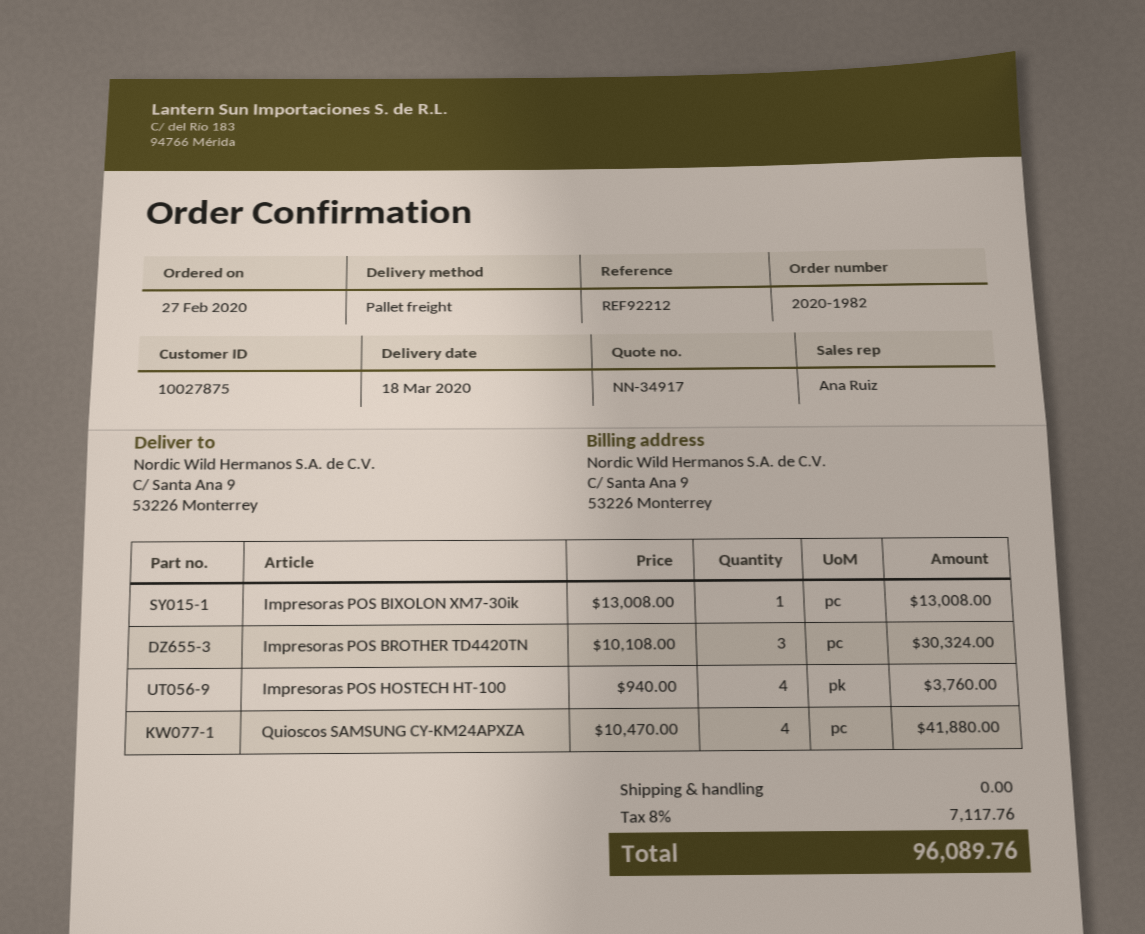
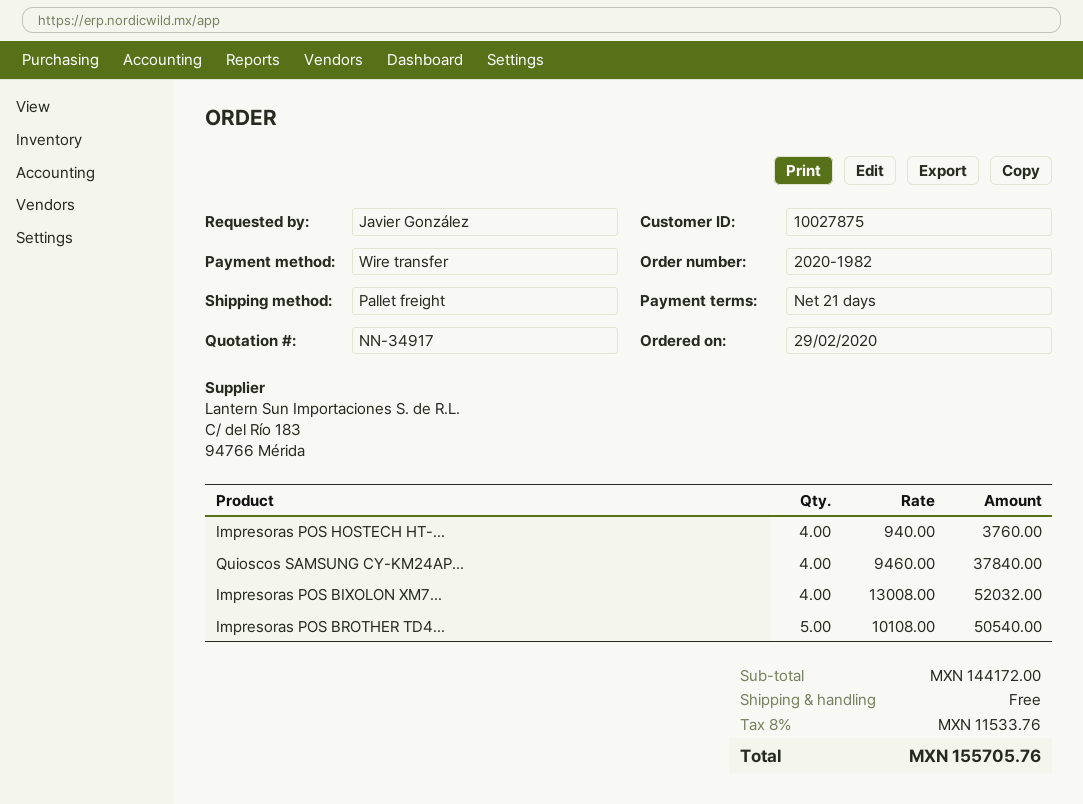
order date: 2020-02-27 -> 2020-02-29
Impresoras POS BIXOLON XM7-30ik: 1 x 13008.00 = 13008.00 -> 4 x 13008.00 = 52032.00
Impresoras POS BROTHER TD4420TN: 3 x 10108.00 = 30324.00 -> 5 x 10108.00 = 50540.00
Quioscos SAMSUNG CY-KM24APXZA: 4 x 10470.00 = 41880.00 -> 4 x 9460.00 = 37840.00
tax: 8% = 7117.76 -> 8% = 11533.76
total: 96089.76 -> 155705.76

